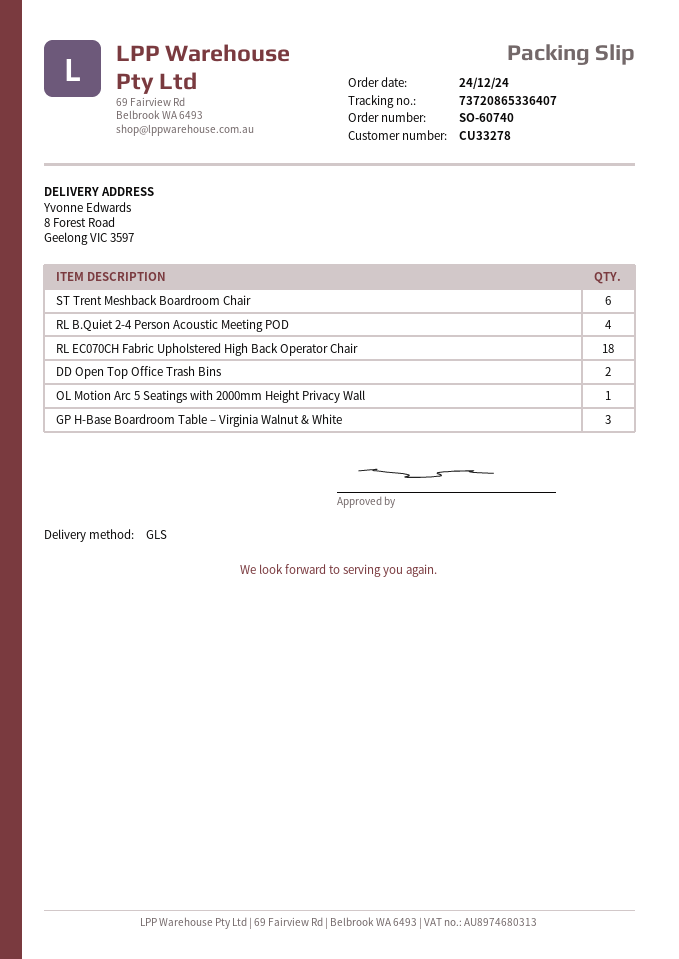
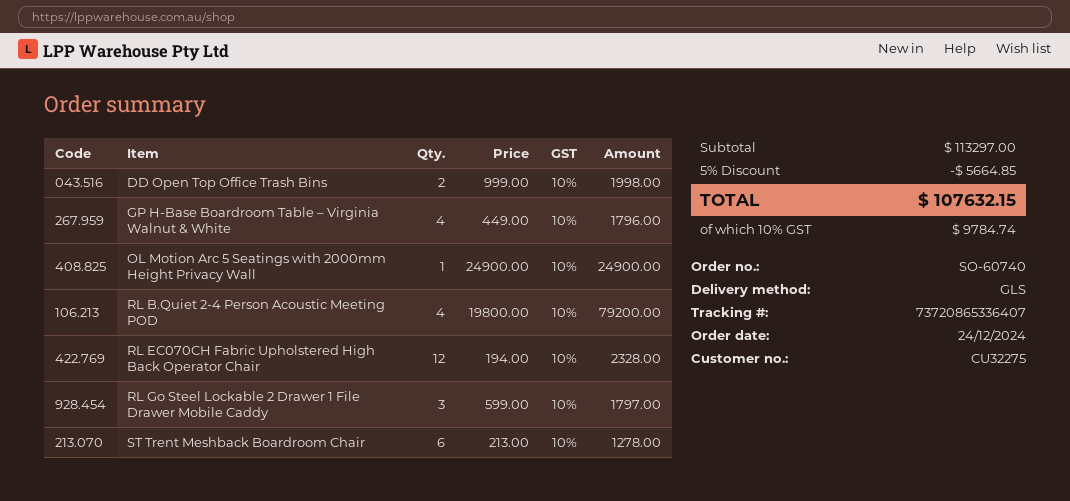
customer number: CU33278 -> CU32275
RL EC070CH Fabric Upholstered High Back Operator Chair: 18 -> 12
GP H-Base Boardroom Table – Virginia Walnut & White: 3 -> 4
RL Go Steel Lockable 2 Drawer 1 File Drawer Mobile Caddy: none -> 3

